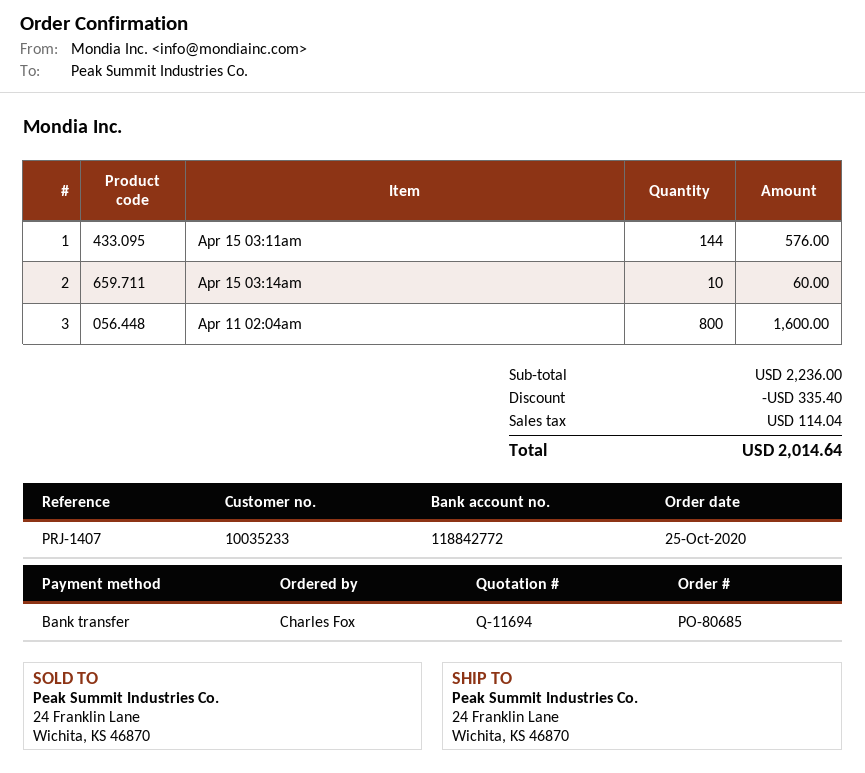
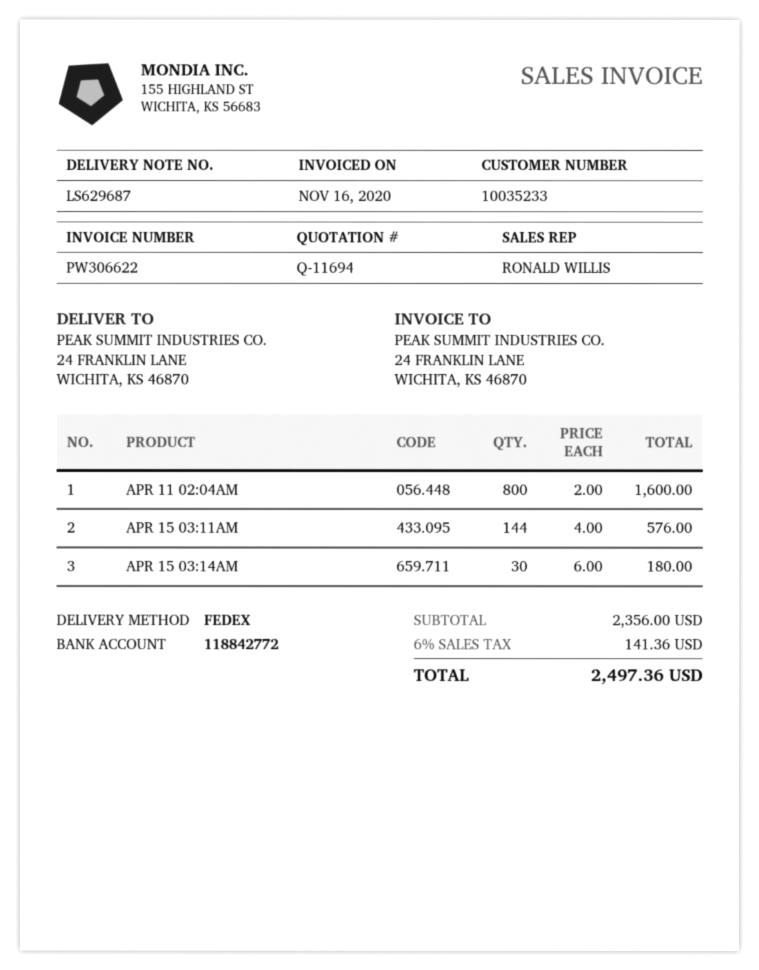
Apr 15 03:14am: 10 for 60.00 -> 30 for 180.00
subtotal: 2236.00 -> 2356.00
discount: 335.40 -> none
tax: 114.04 -> 141.36
total: 2014.64 -> 2497.36

